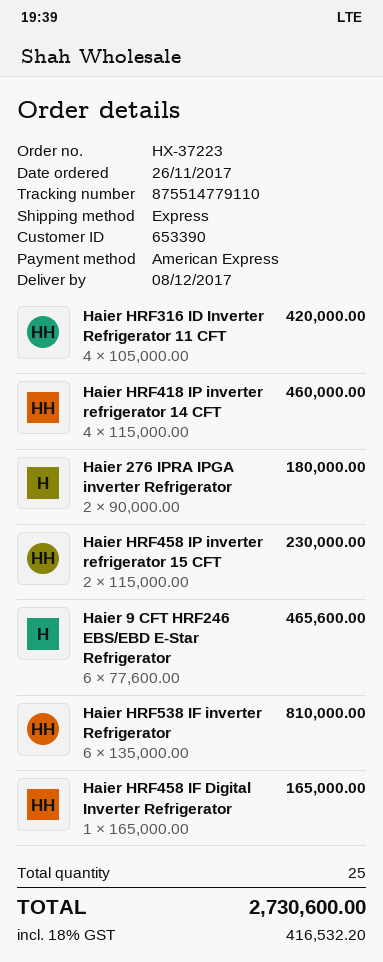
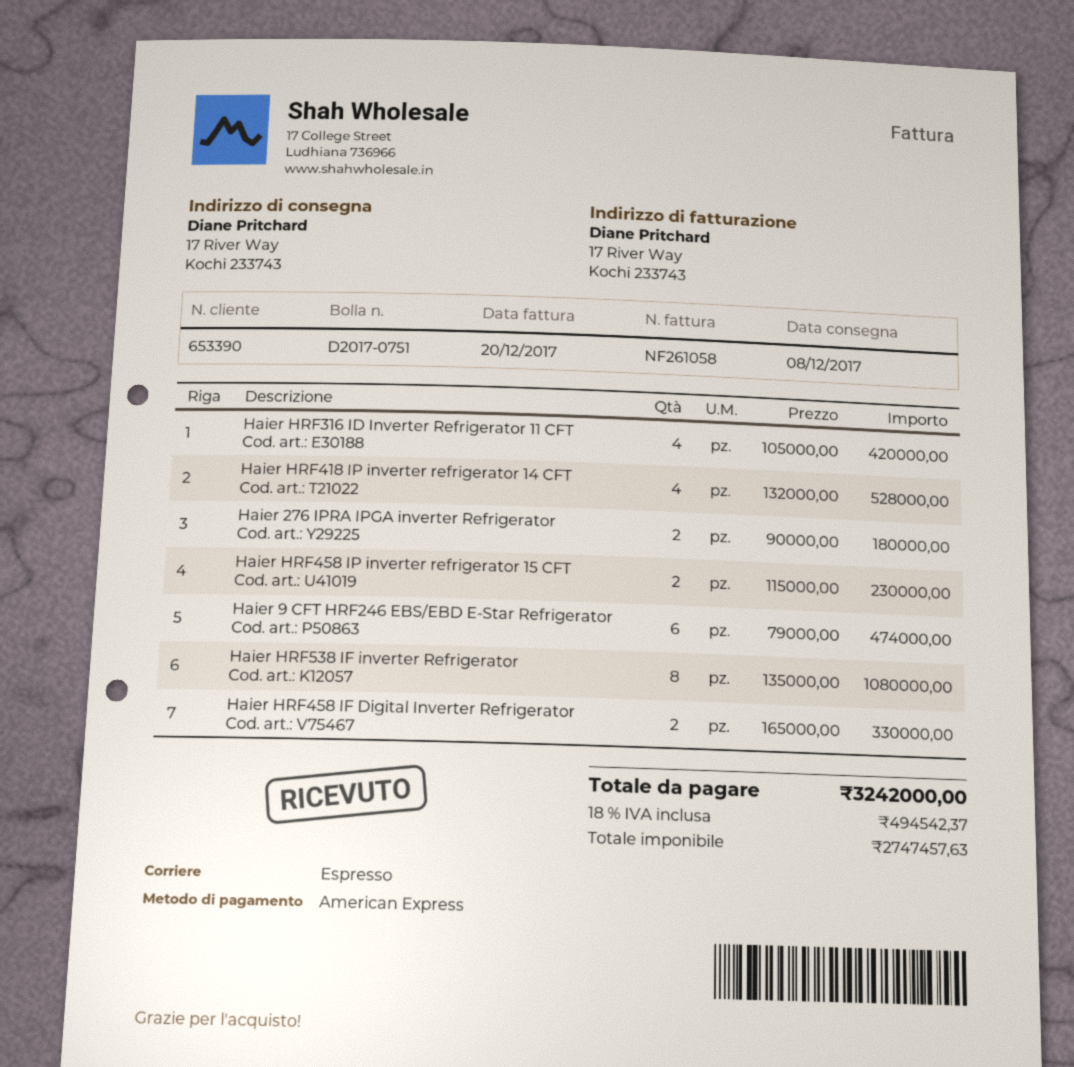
Haier HRF418 IP inverter refrigerator 14 CFT: 4 x 115000.00 = 460000.00 -> 4 x 132000.00 = 528000.00
Haier 9 CFT HRF246 EBS/EBD E-Star Refrigerator: 6 x 77600.00 = 465600.00 -> 6 x 79000.00 = 474000.00
Haier HRF538 IF inverter Refrigerator: 6 x 135000.00 = 810000.00 -> 8 x 135000.00 = 1080000.00
Haier HRF458 IF Digital Inverter Refrigerator: 1 x 165000.00 = 165000.00 -> 2 x 165000.00 = 330000.00
tax: 18% = 416532.20 -> 18% = 494542.37
total: 2730600.00 -> 3242000.00

